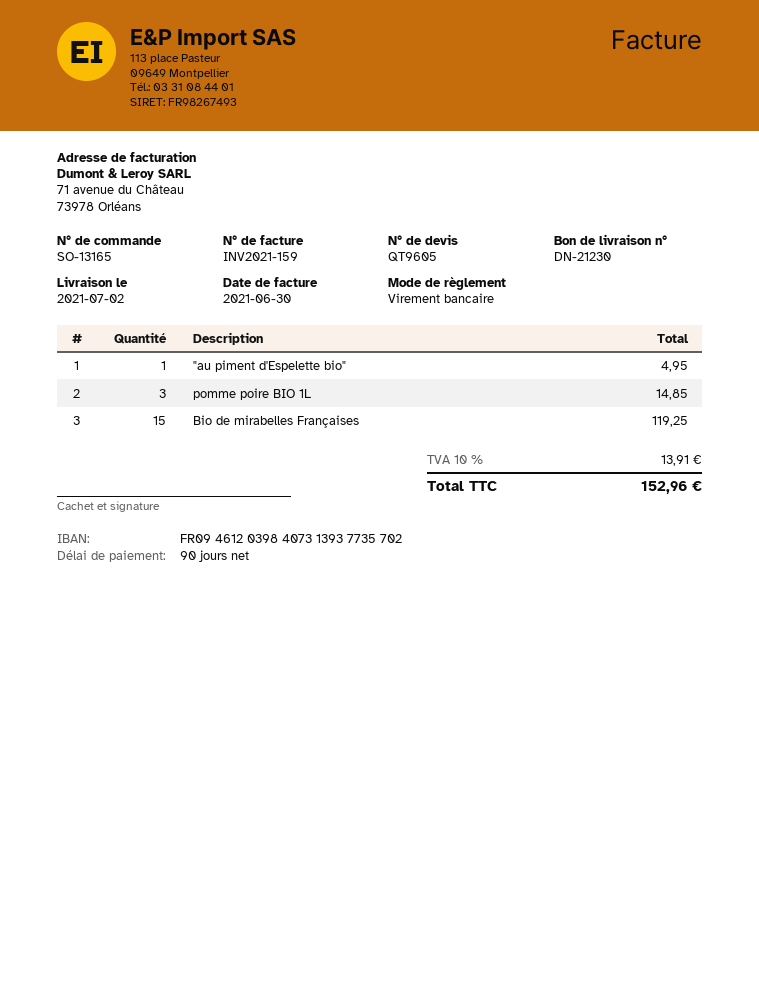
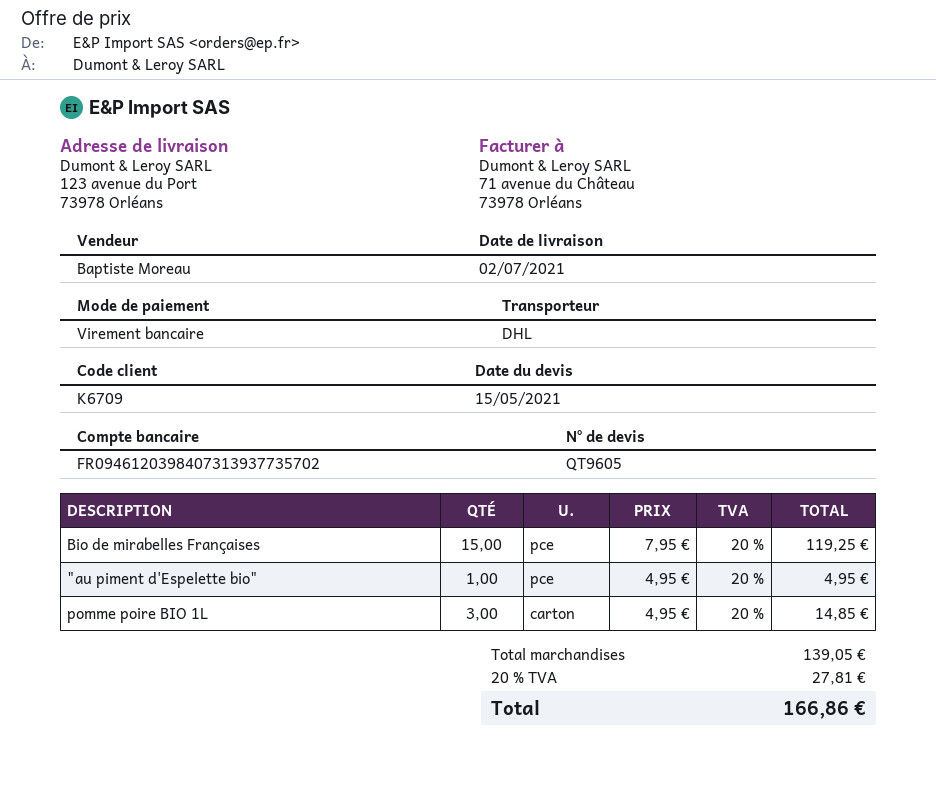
tax: 10% = 13.91 -> 20% = 27.81
total: 152.96 -> 166.86

